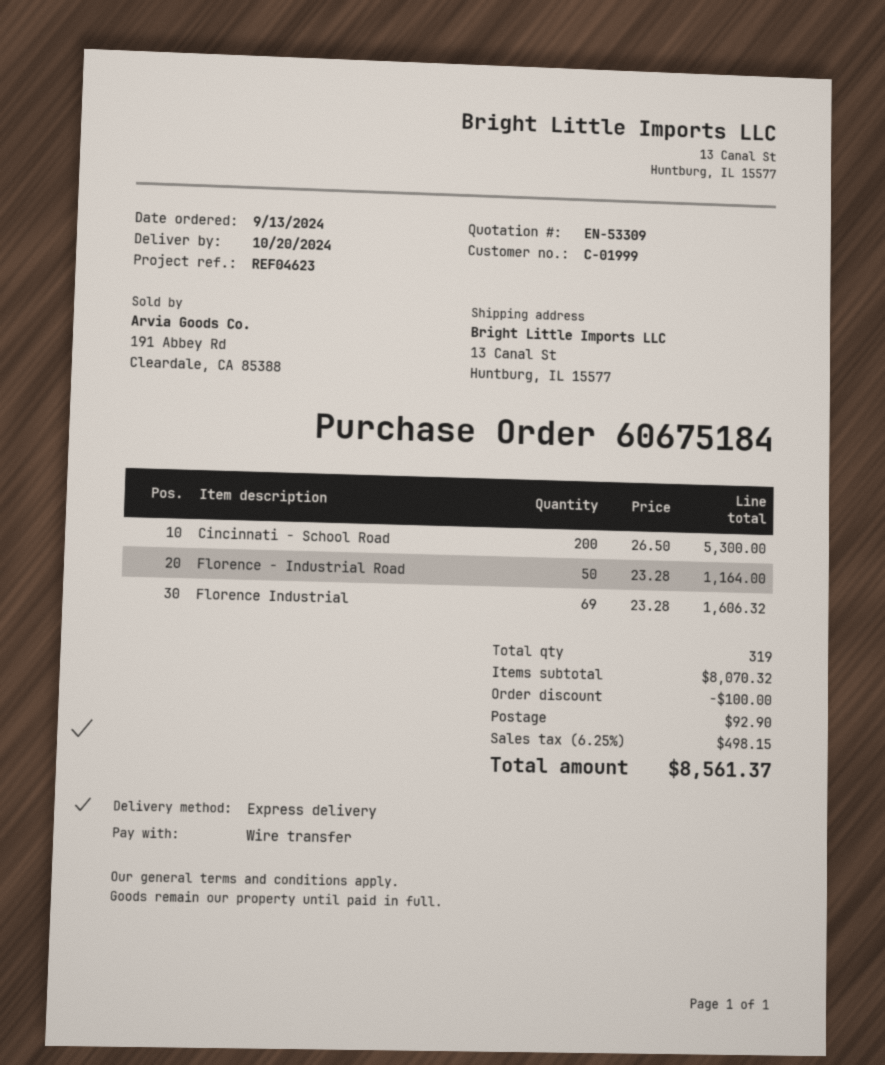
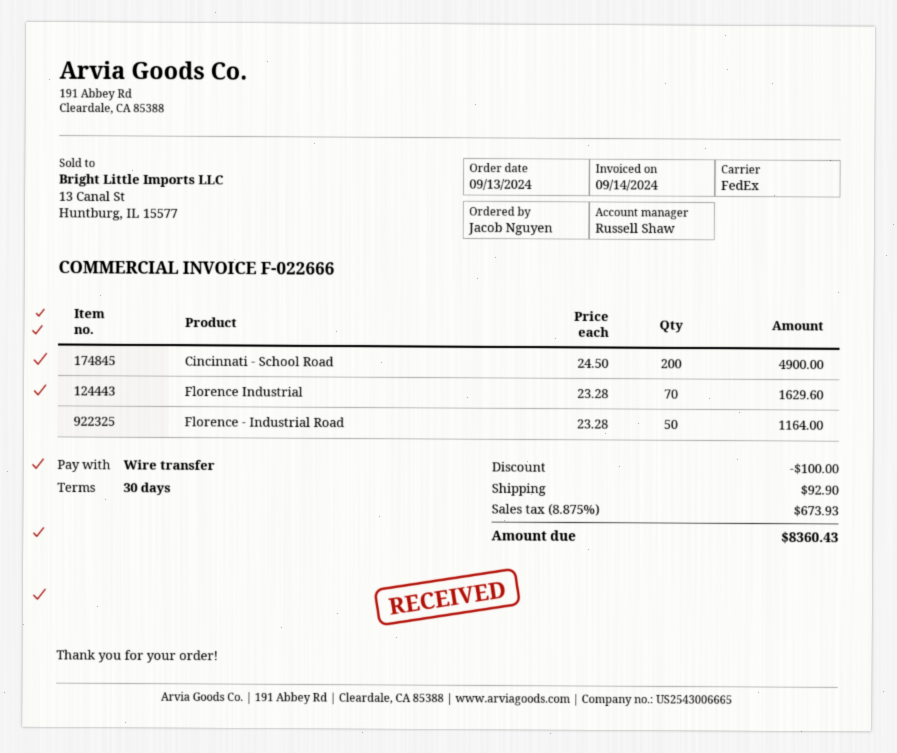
shipping method: express -> FedEx
Cincinnati - School Road: 200 x 26.50 = 5300.00 -> 200 x 24.50 = 4900.00
Florence Industrial: 69 x 23.28 = 1606.32 -> 70 x 23.28 = 1629.60
tax: 6.25% = 498.15 -> 8.875% = 673.93
total: 8561.37 -> 8360.43

